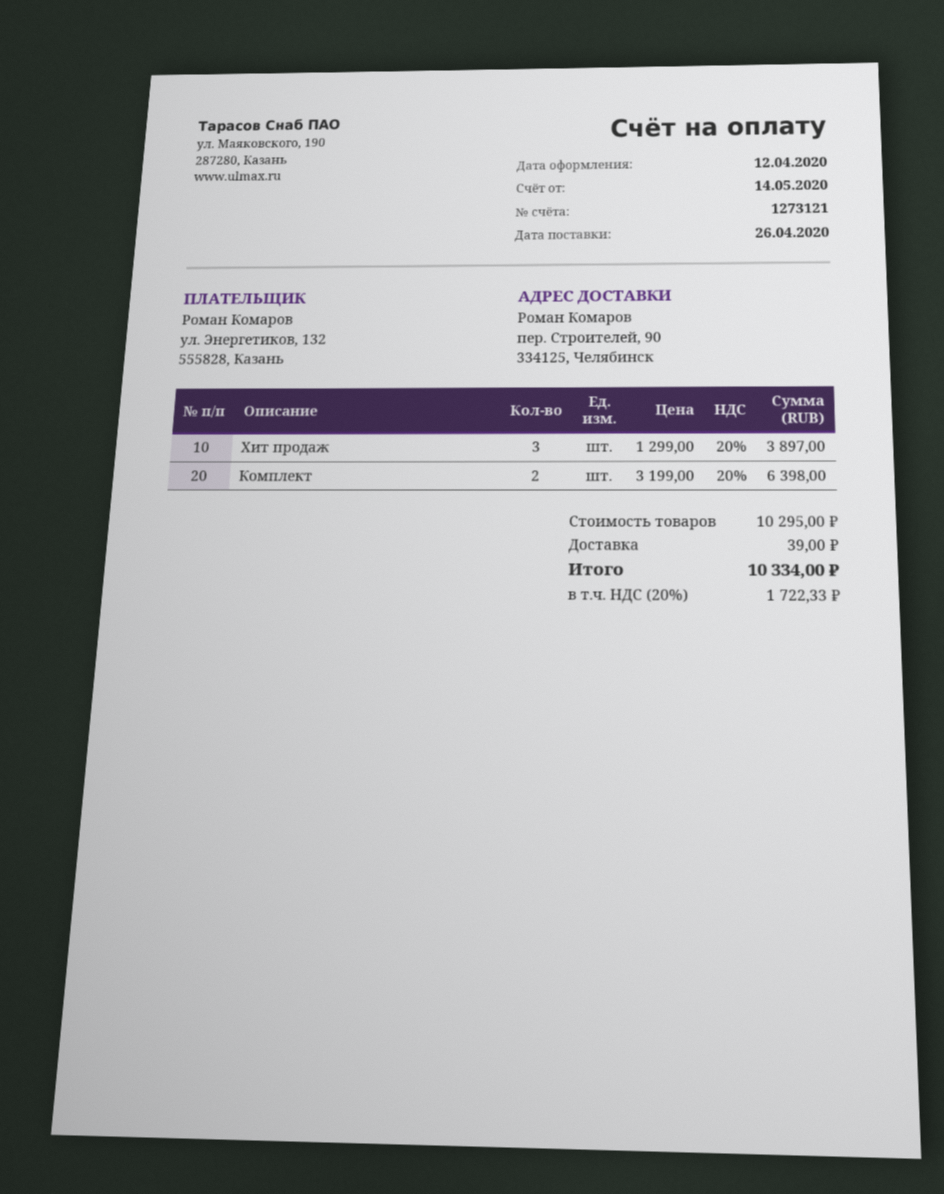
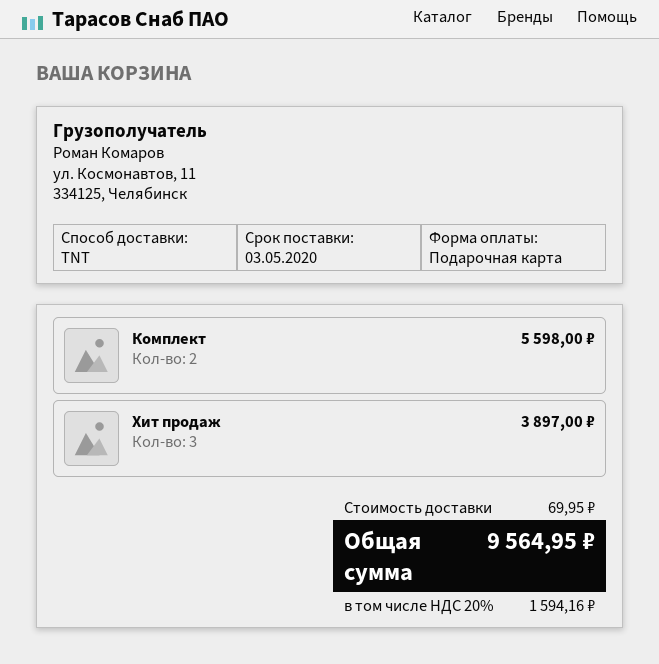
delivery date: 2020-04-26 -> 2020-05-03
ship to: пер. Строителей, 90, 334125, Челябинск -> ул. Космонавтов, 11, 334125, Челябинск
Комплект: 2 for 6398.00 -> 2 for 5598.00
shipping: 39.00 -> 69.95
tax: 20% = 1722.33 -> 20% = 1594.16
total: 10334.00 -> 9564.95

